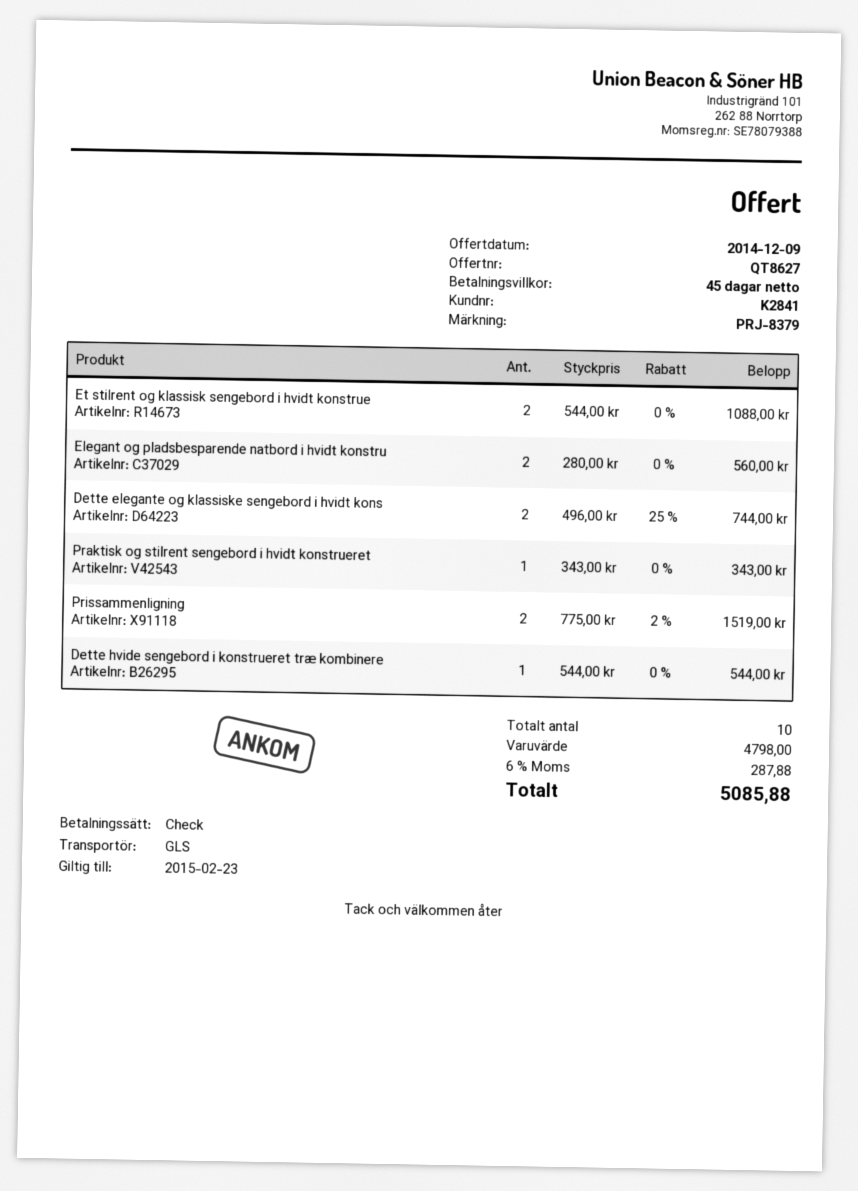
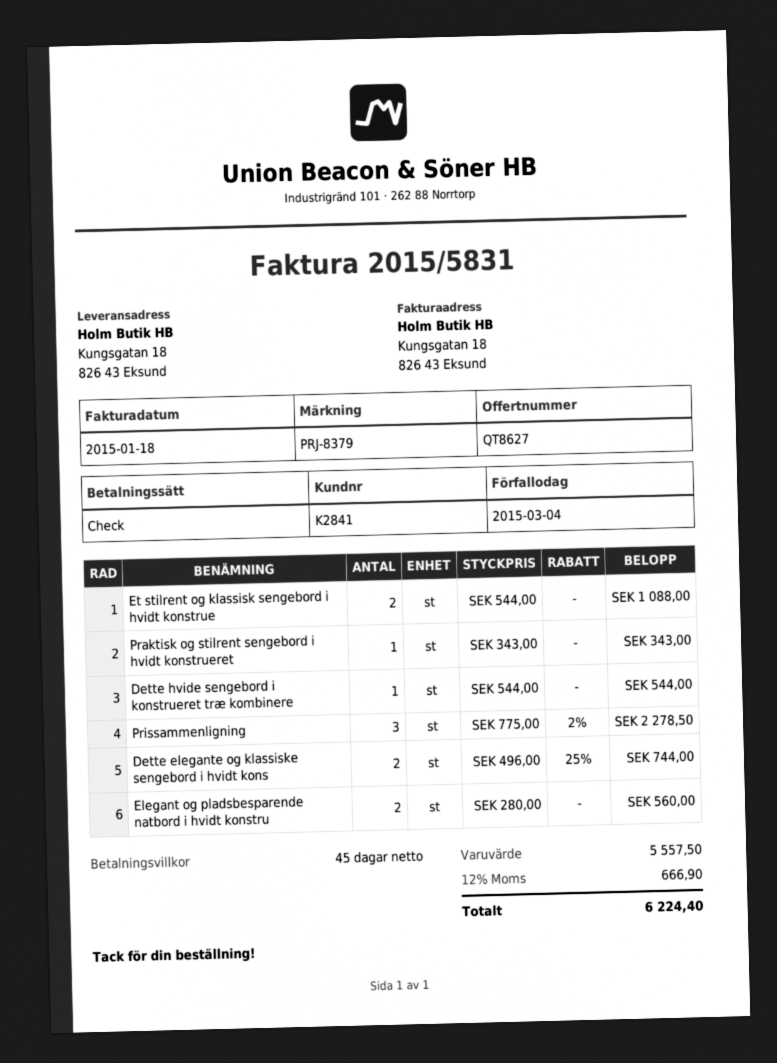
Prissammenligning: 2 x 775.00 - 2% = 1519.00 -> 3 x 775.00 - 2% = 2278.50
subtotal: 4798.00 -> 5557.50
tax: 6% = 287.88 -> 12% = 666.90
total: 5085.88 -> 6224.40

